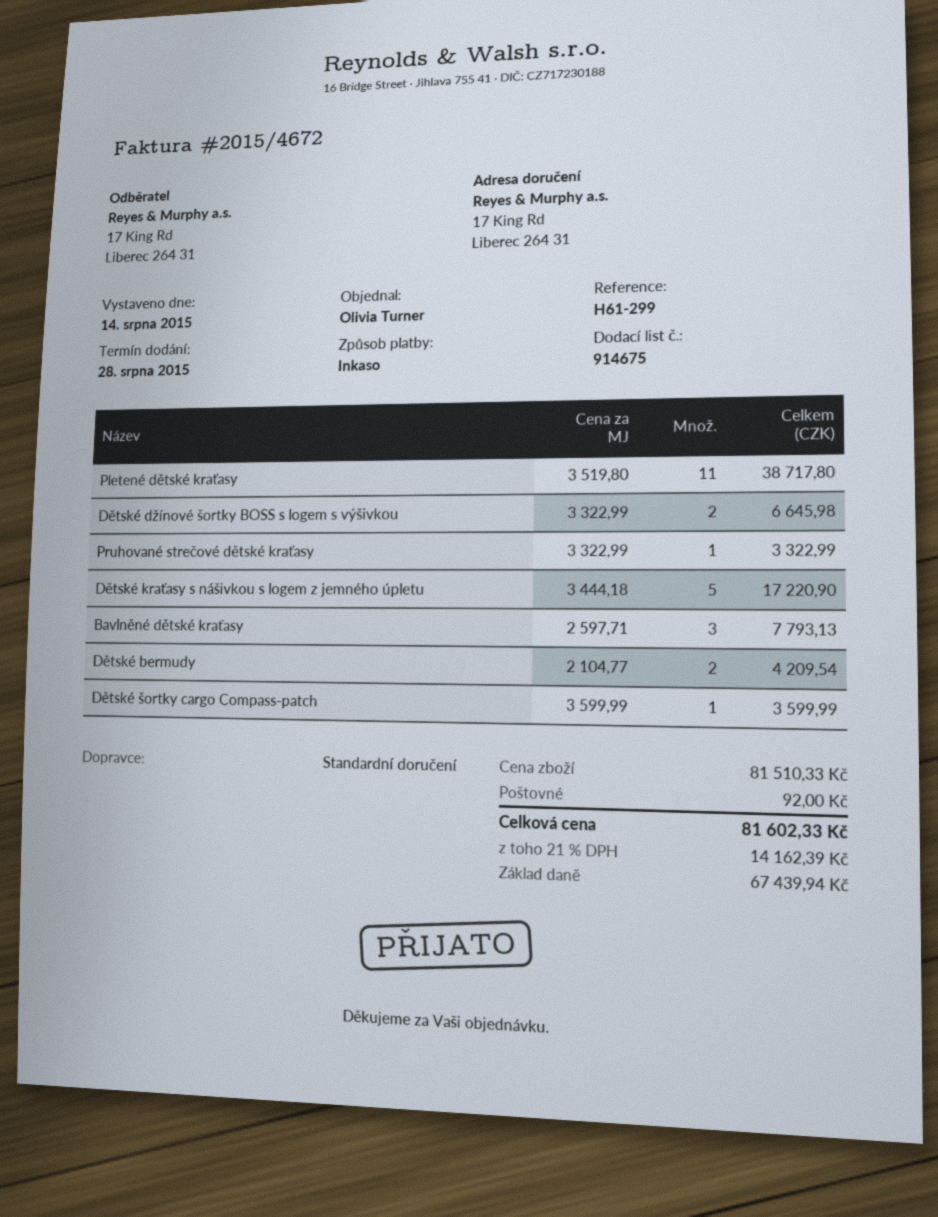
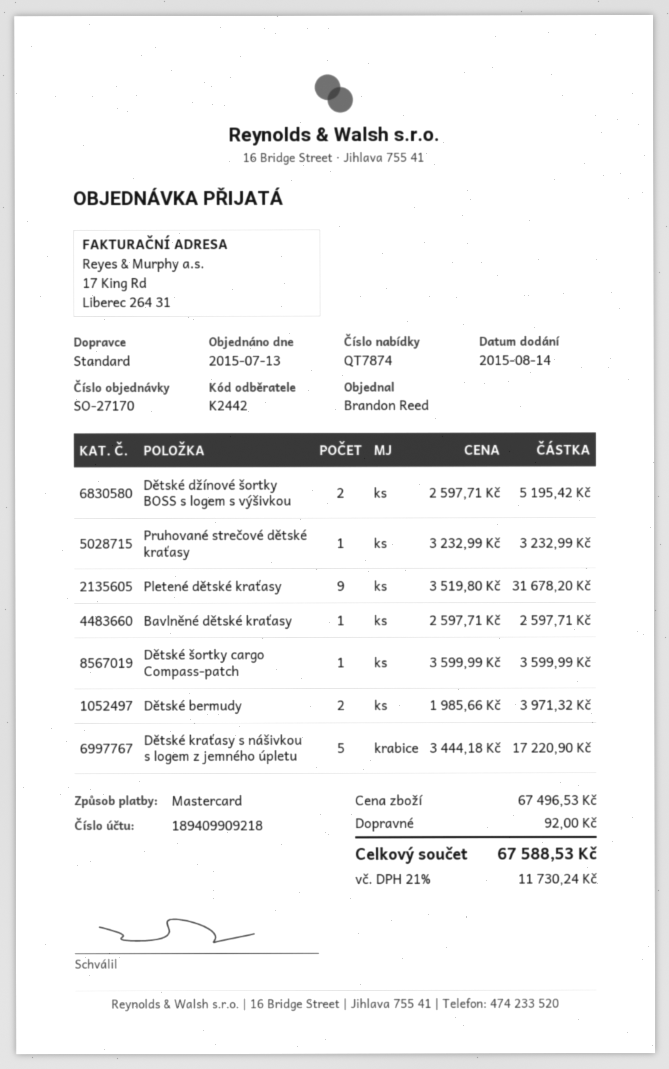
delivery date: 2015-08-28 -> 2015-08-14
ordered by: Olivia Turner -> Brandon Reed
payment method: direct debit -> Mastercard
Pletené dětské kraťasy: 11 x 3519.80 = 38717.80 -> 9 x 3519.80 = 31678.20
Dětské džínové šortky BOSS s logem s výšivkou: 2 x 3322.99 = 6645.98 -> 2 x 2597.71 = 5195.42
Pruhované strečové dětské kraťasy: 1 x 3322.99 = 3322.99 -> 1 x 3232.99 = 3232.99
Bavlněné dětské kraťasy: 3 x 2597.71 = 7793.13 -> 1 x 2597.71 = 2597.71
Dětské bermudy: 2 x 2104.77 = 4209.54 -> 2 x 1985.66 = 3971.32
subtotal: 81510.33 -> 67496.53
tax: 21% = 14162.39 -> 21% = 11730.24
total: 81602.33 -> 67588.53

